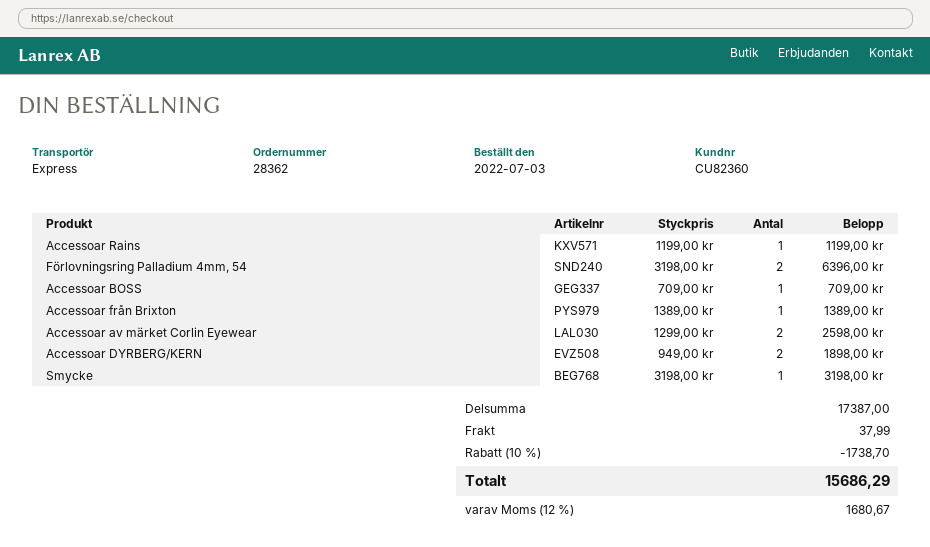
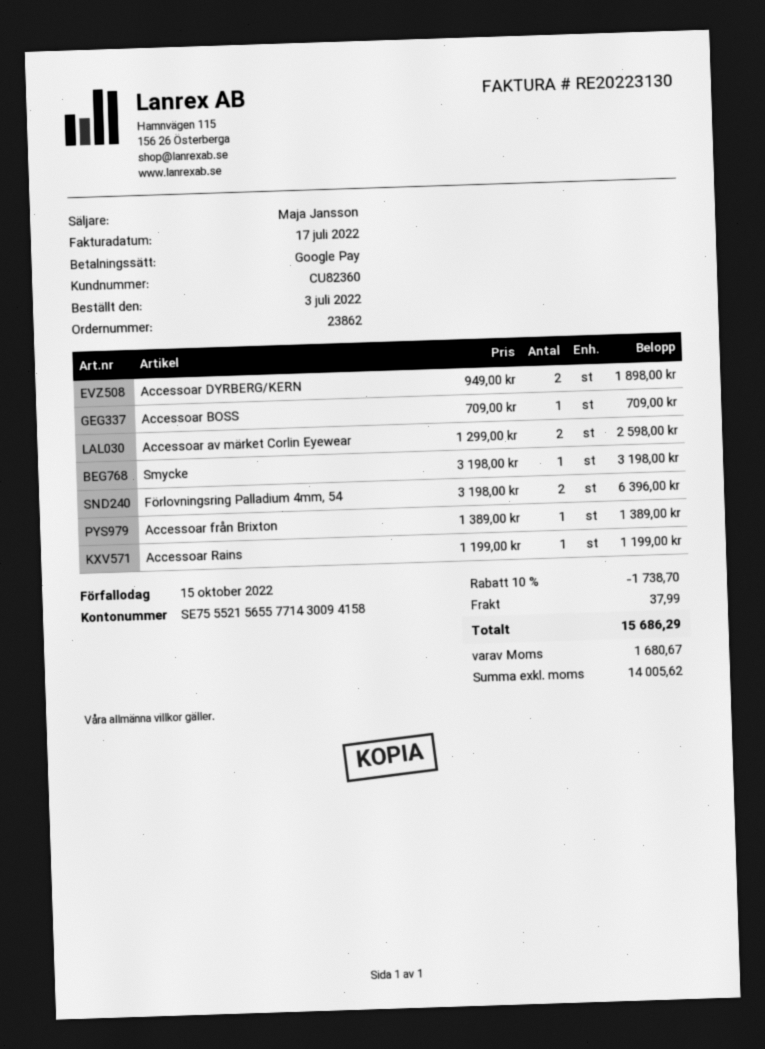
order number: 28362 -> 23862

